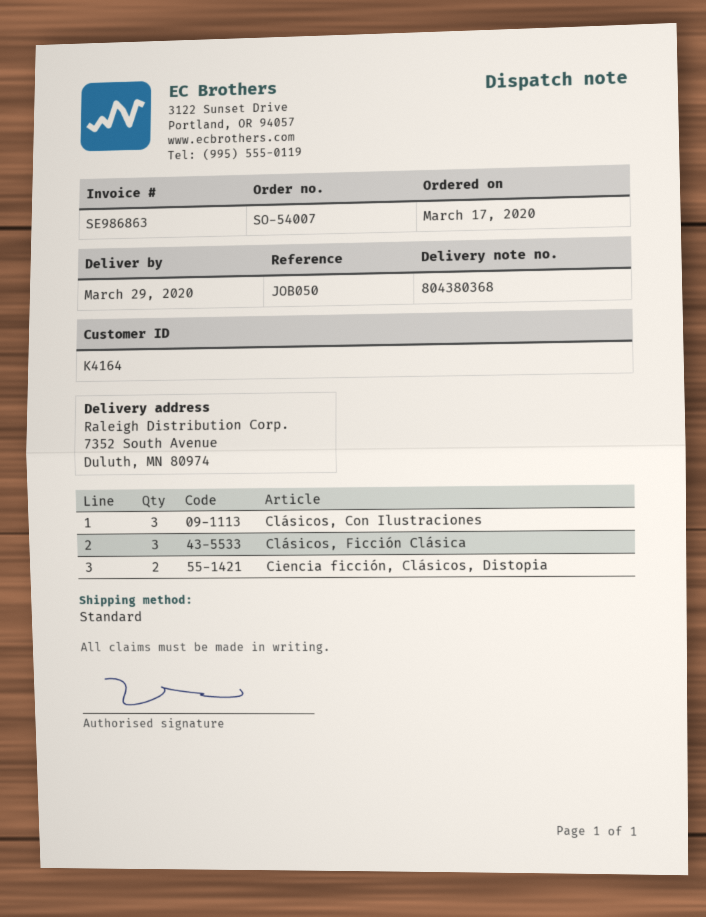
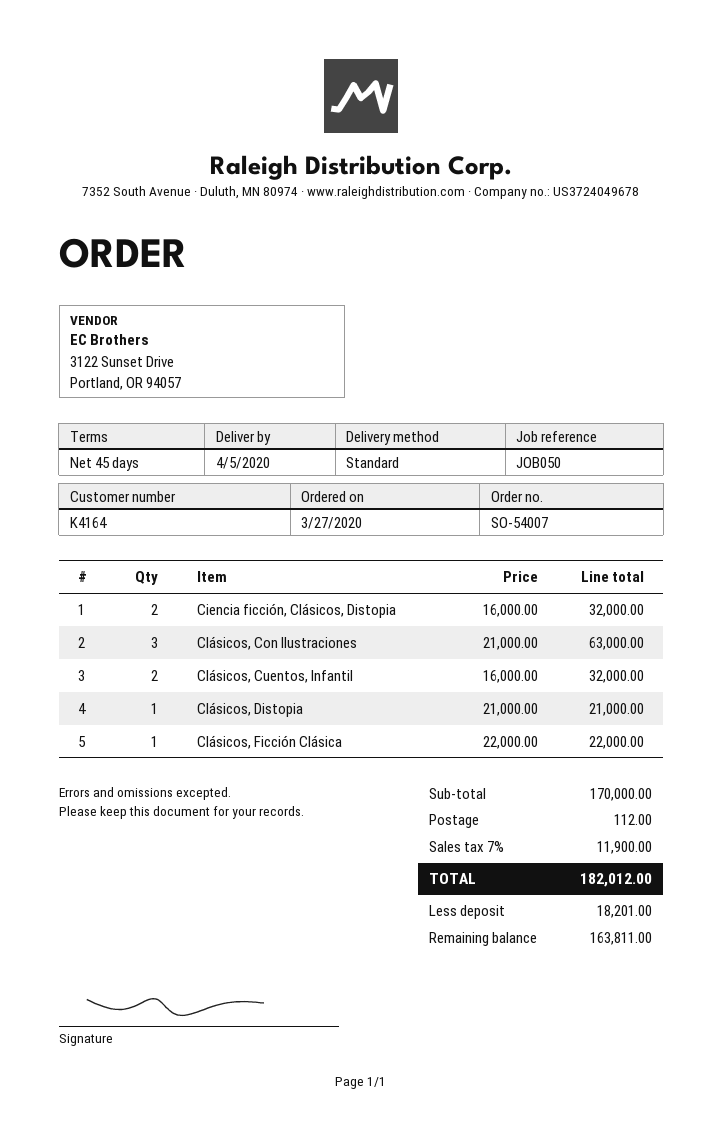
order date: 2020-03-17 -> 2020-03-27
delivery date: 2020-03-29 -> 2020-04-05
Clásicos, Ficción Clásica: 3 -> 1
Clásicos, Cuentos, Infantil: none -> 2
Clásicos, Distopia: none -> 1

